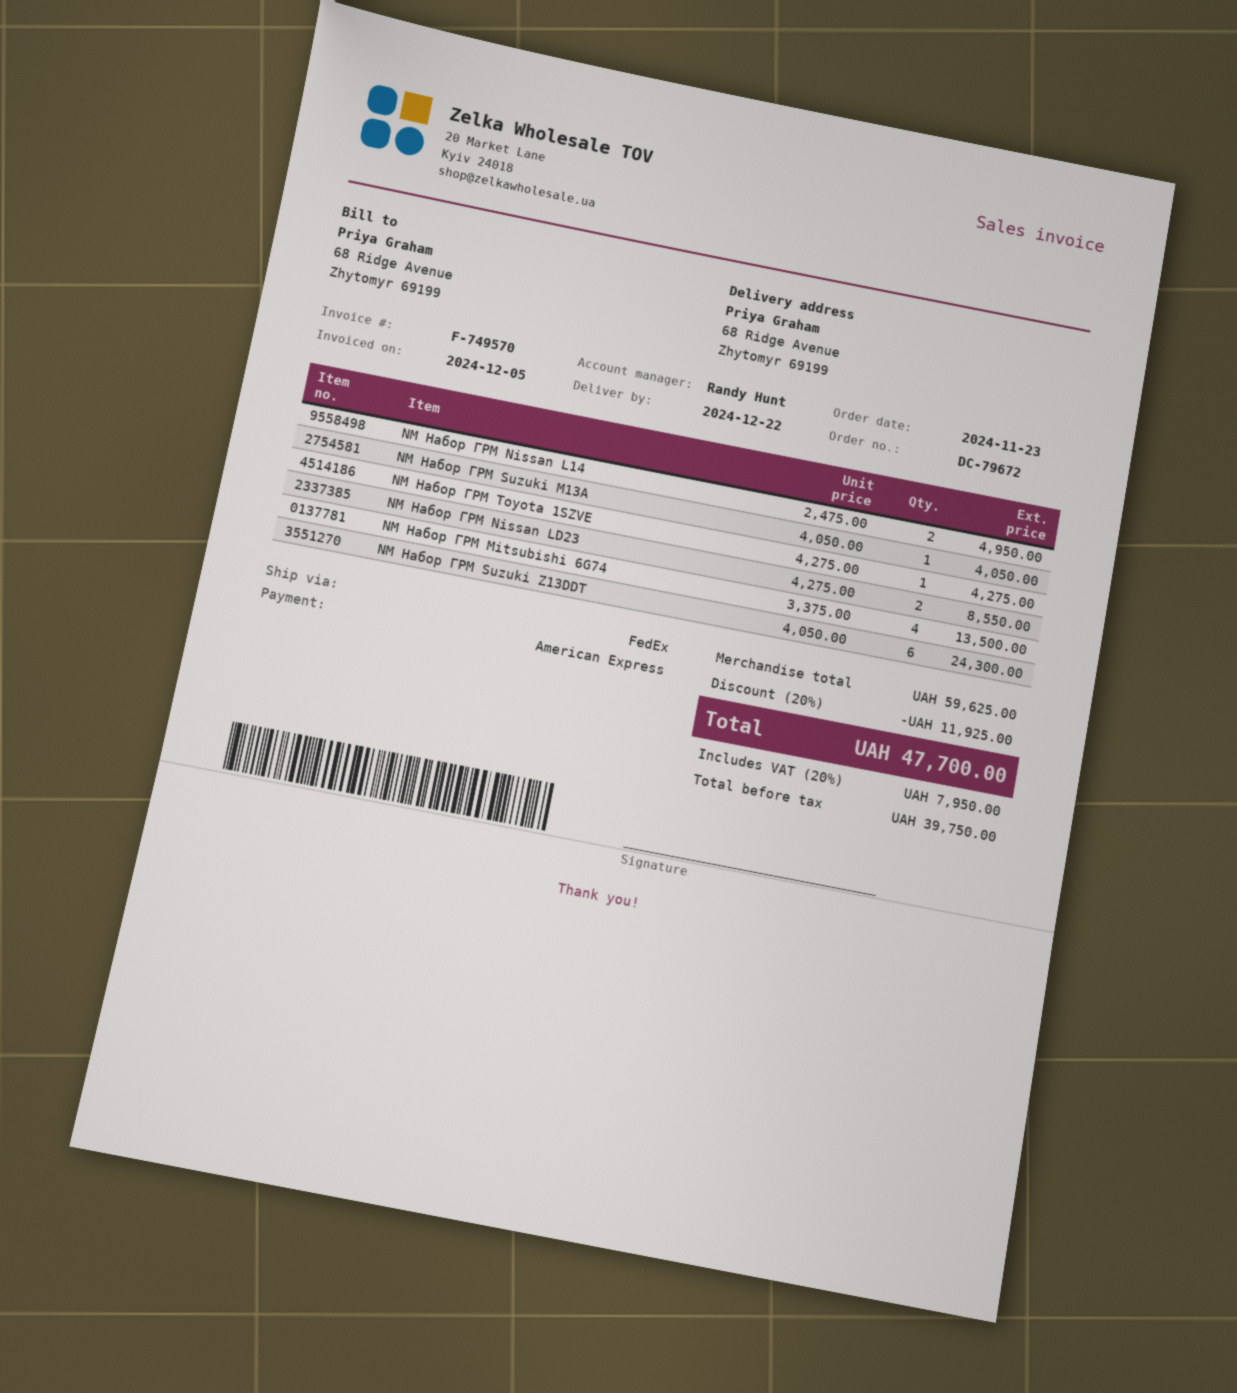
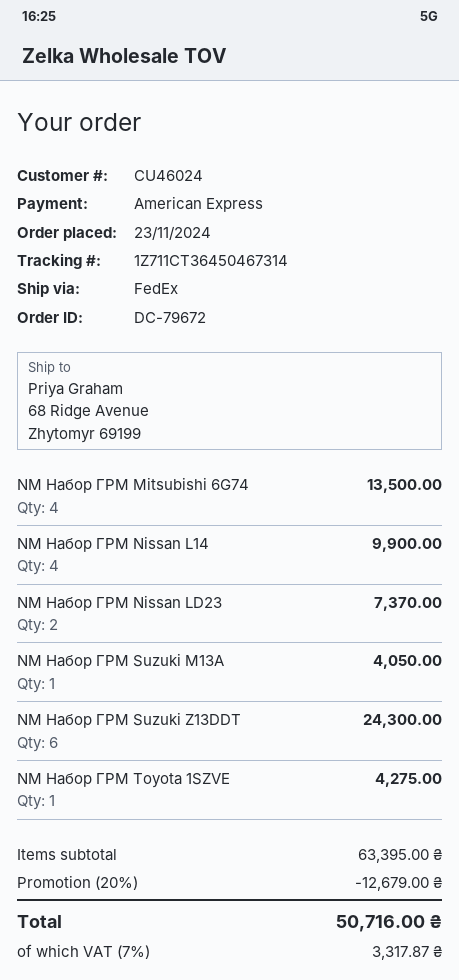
NM Набор ГРМ Nissan L14: 2 for 4950.00 -> 4 for 9900.00
NM Набор ГРМ Nissan LD23: 2 for 8550.00 -> 2 for 7370.00
subtotal: 59625.00 -> 63395.00
discount: 20% = 11925.00 -> 20% = 12679.00
tax: 20% = 7950.00 -> 7% = 3317.87
total: 47700.00 -> 50716.00

